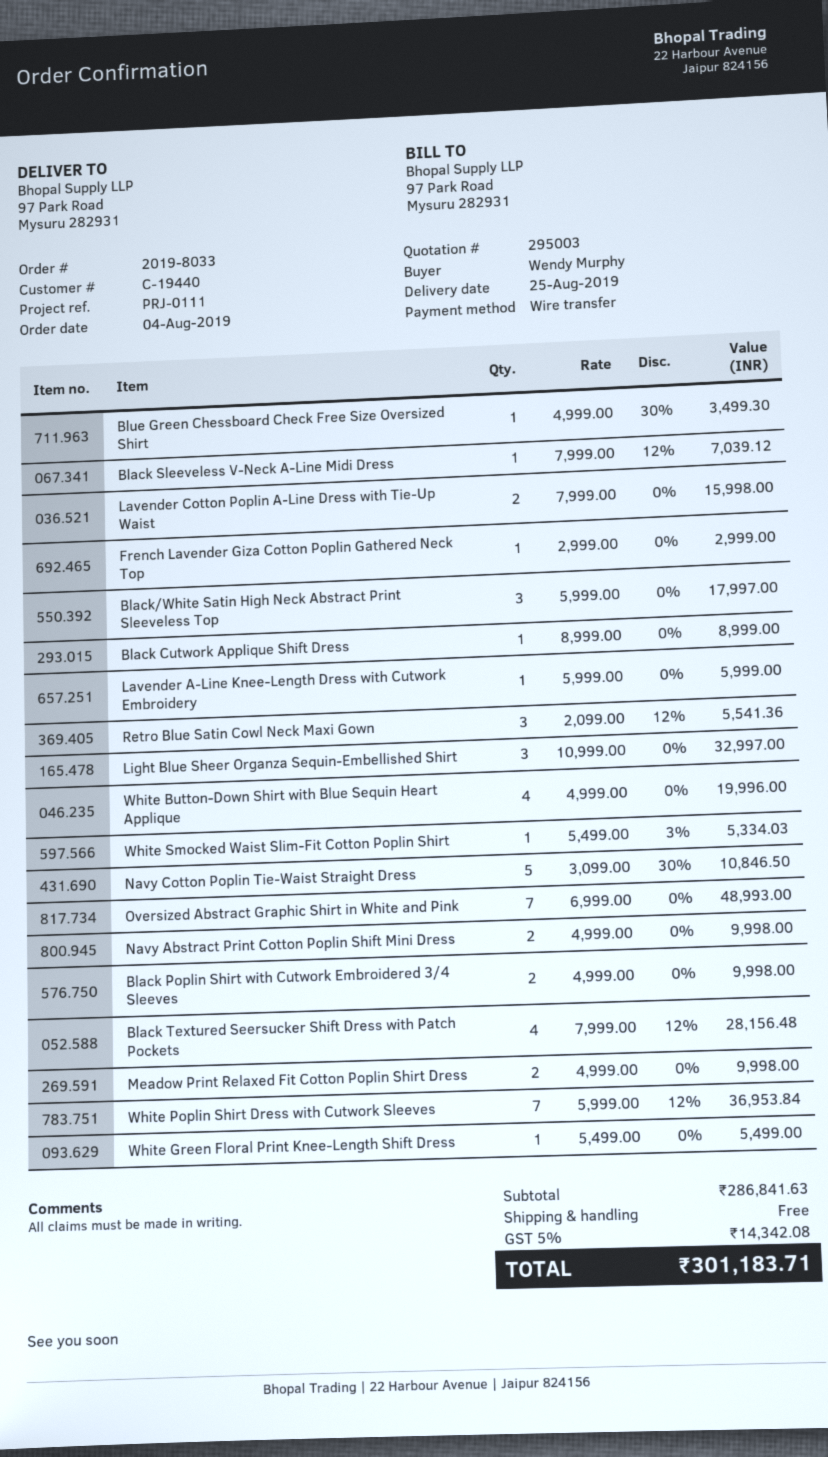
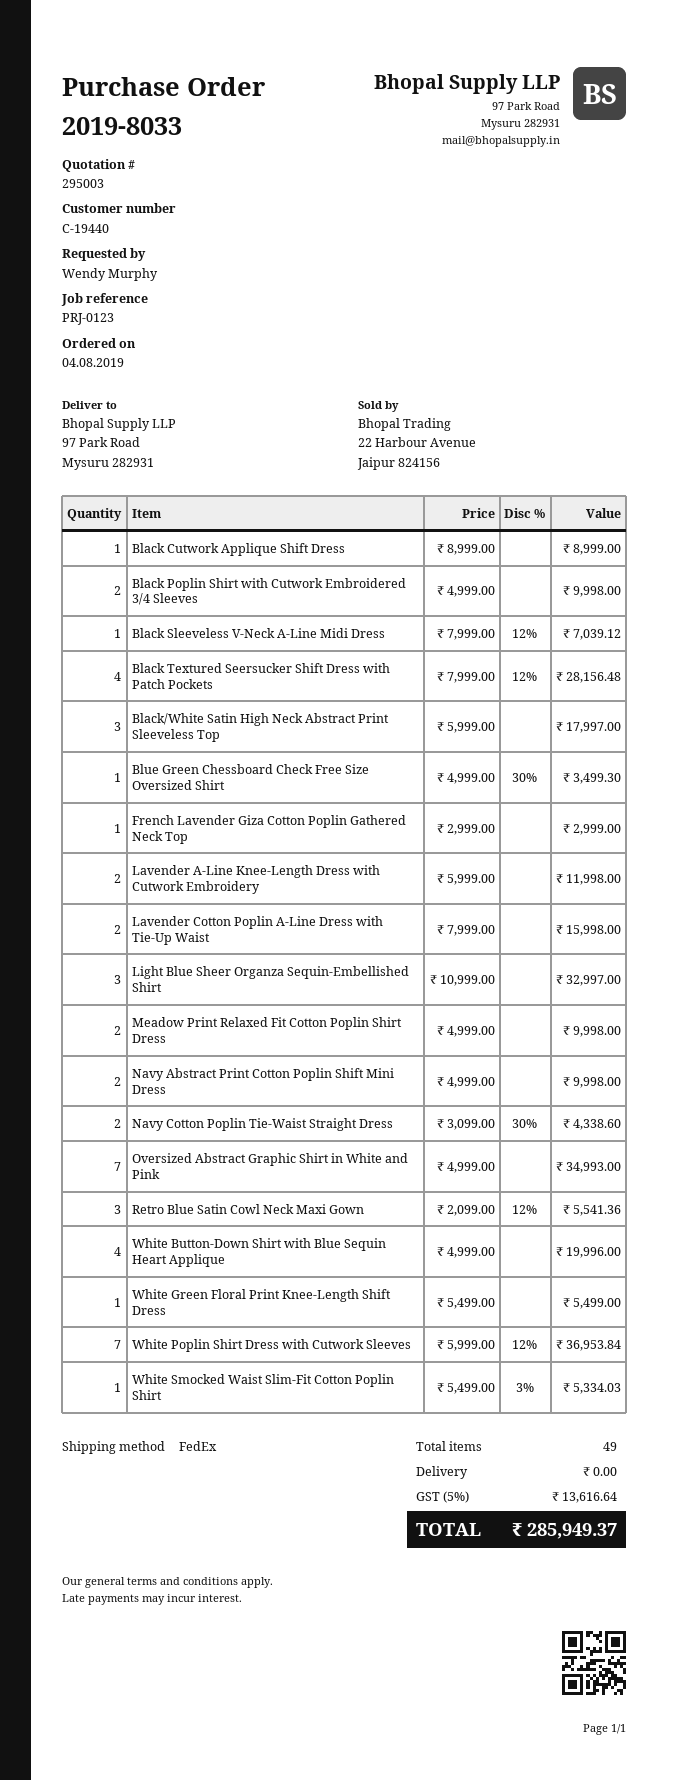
reference: PRJ-0111 -> PRJ-0123
Lavender A-Line Knee-Length Dress with Cutwork Embroidery: 1 x 5999.00 = 5999.00 -> 2 x 5999.00 = 11998.00
Navy Cotton Poplin Tie-Waist Straight Dress: 5 x 3099.00 - 30% = 10846.50 -> 2 x 3099.00 - 30% = 4338.60
Oversized Abstract Graphic Shirt in White and Pink: 7 x 6999.00 = 48993.00 -> 7 x 4999.00 = 34993.00
tax: 5% = 14342.08 -> 5% = 13616.64
total: 301183.71 -> 285949.37

